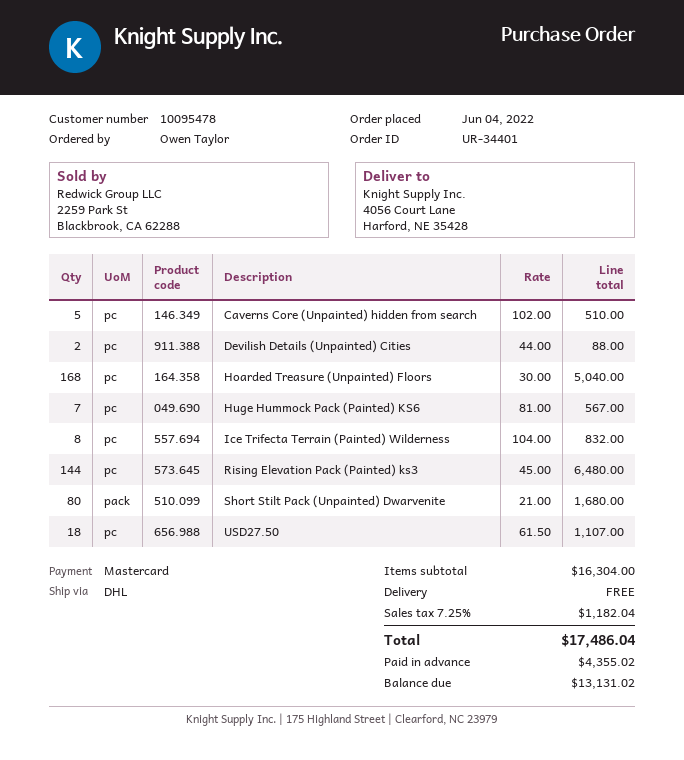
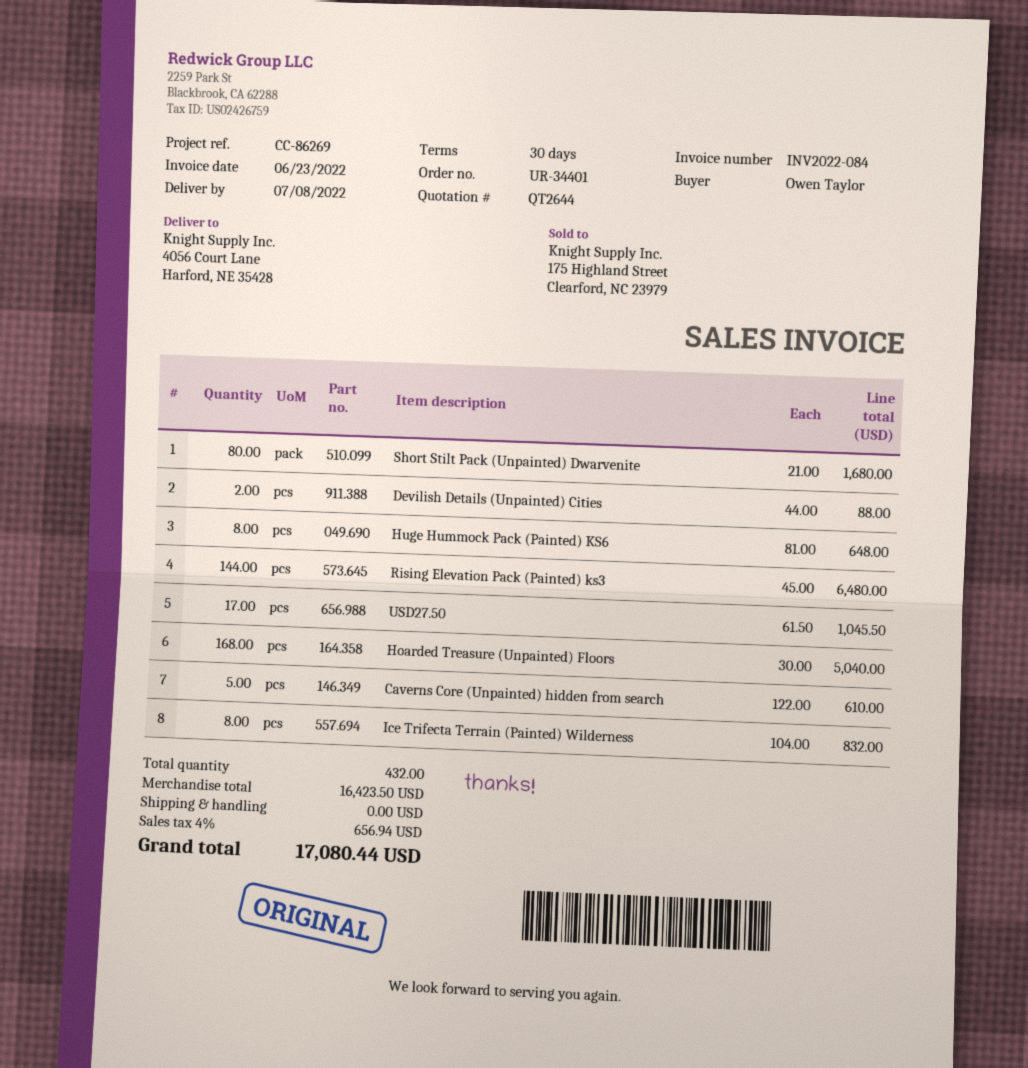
Caverns Core (Unpainted) hidden from search: 5 x 102.00 = 510.00 -> 5 x 122.00 = 610.00
Huge Hummock Pack (Painted) KS6: 7 x 81.00 = 567.00 -> 8 x 81.00 = 648.00
USD27.50: 18 x 61.50 = 1107.00 -> 17 x 61.50 = 1045.50
subtotal: 16304.00 -> 16423.50
tax: 7.25% = 1182.04 -> 4% = 656.94
total: 17486.04 -> 17080.44

